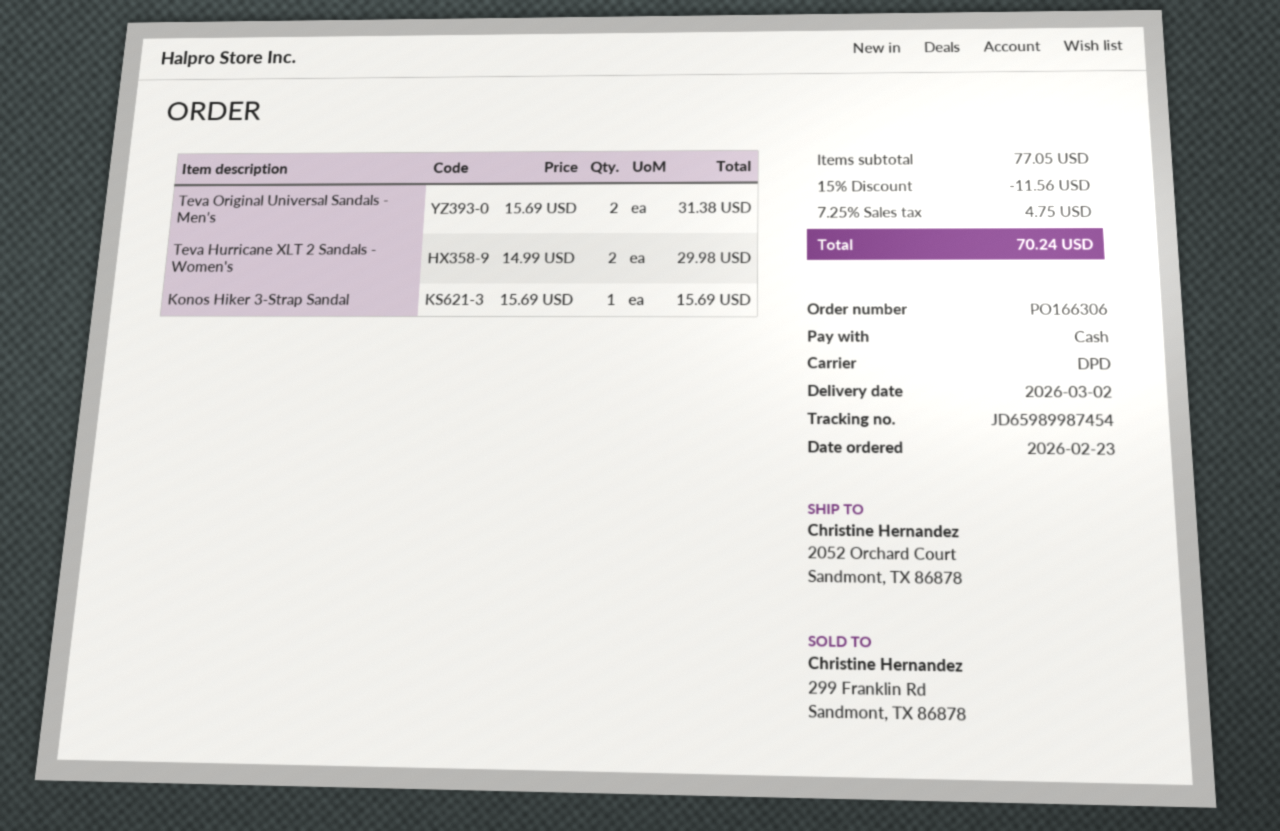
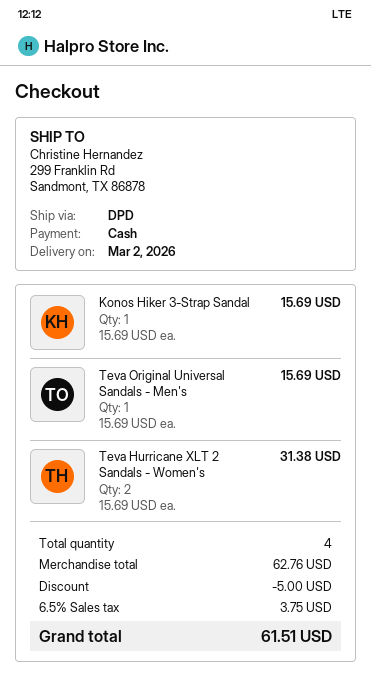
ship to: 2052 Orchard Court, Sandmont, TX 86878 -> 299 Franklin Rd, Sandmont, TX 86878
Teva Original Universal Sandals - Men's: 2 x 15.69 = 31.38 -> 1 x 15.69 = 15.69
Teva Hurricane XLT 2 Sandals - Women's: 2 x 14.99 = 29.98 -> 2 x 15.69 = 31.38
subtotal: 77.05 -> 62.76
discount: 11.56 -> 5.00
tax: 7.25% = 4.75 -> 6.5% = 3.75
total: 70.24 -> 61.51

